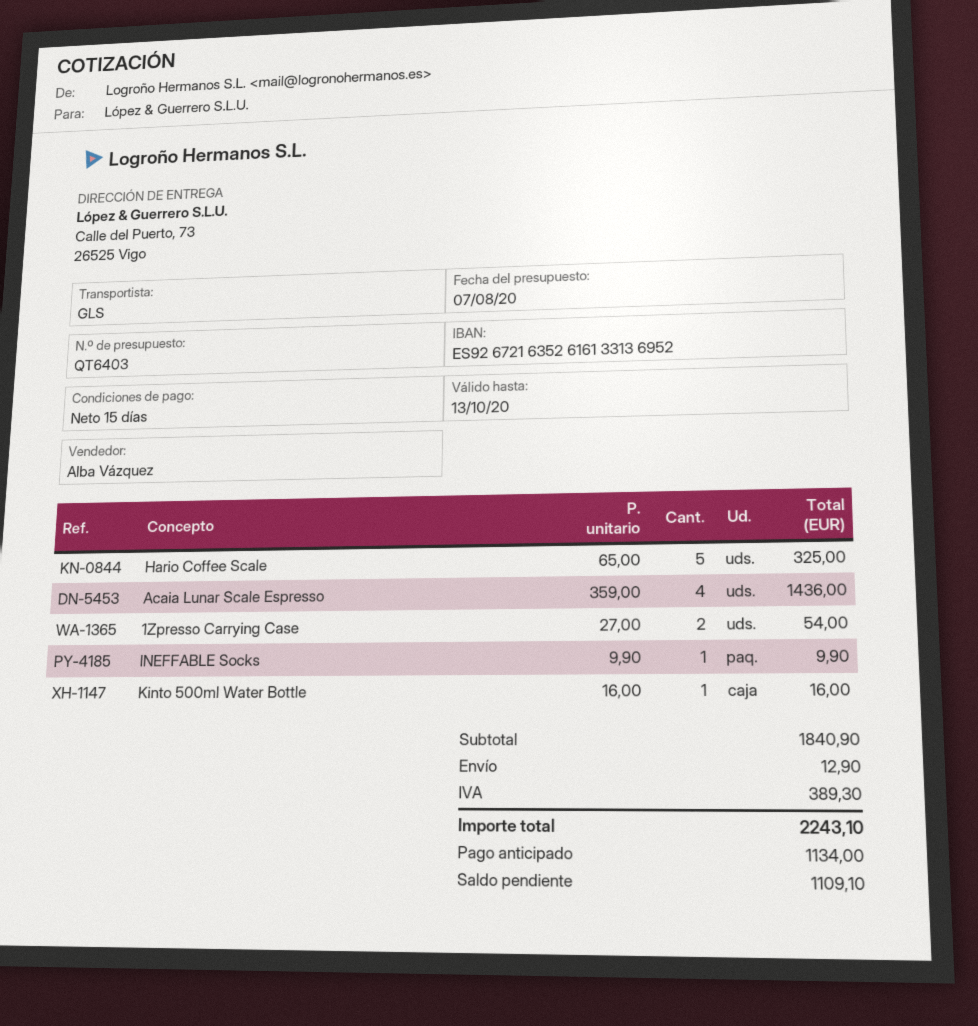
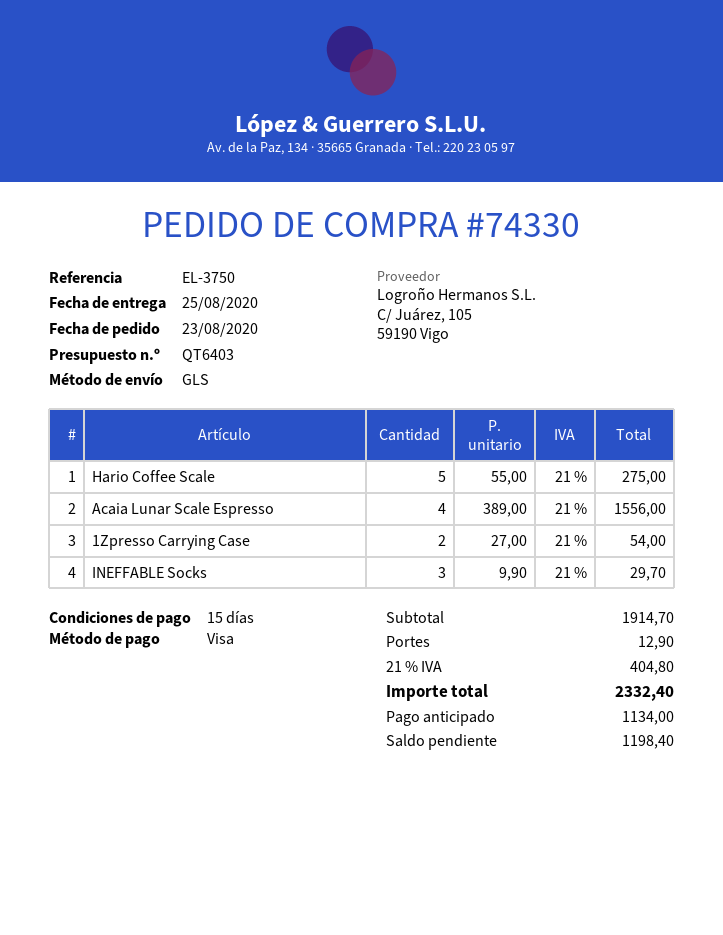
Hario Coffee Scale: 5 x 65.00 = 325.00 -> 5 x 55.00 = 275.00
Acaia Lunar Scale Espresso: 4 x 359.00 = 1436.00 -> 4 x 389.00 = 1556.00
INEFFABLE Socks: 1 x 9.90 = 9.90 -> 3 x 9.90 = 29.70
Kinto 500ml Water Bottle: 1 x 16.00 = 16.00 -> none
subtotal: 1840.90 -> 1914.70
tax: 389.30 -> 404.80
total: 2243.10 -> 2332.40
balance: 1109.10 -> 1198.40

